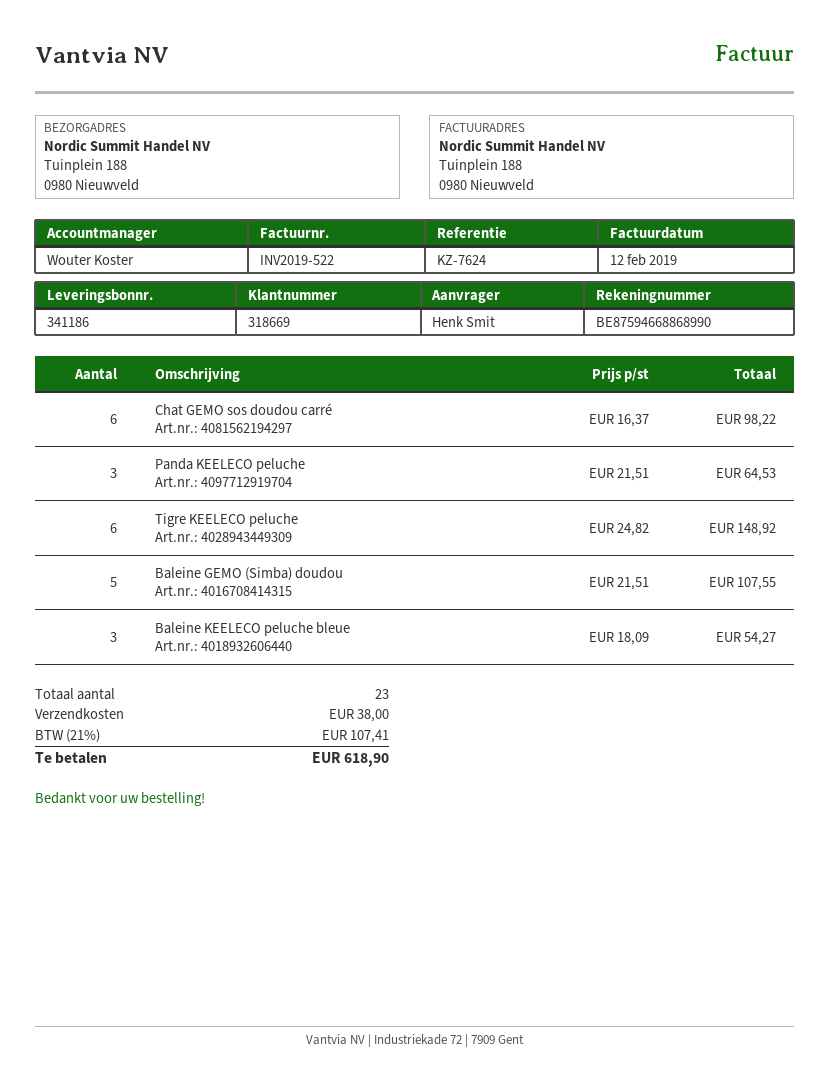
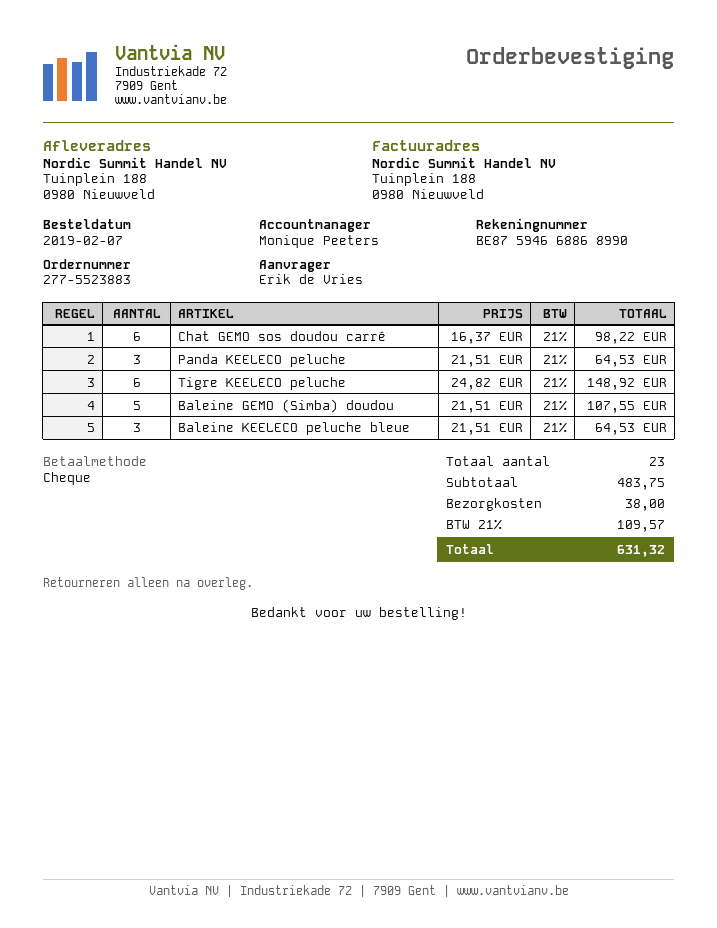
ordered by: Henk Smit -> Erik de Vries
sales rep: Wouter Koster -> Monique Peeters
Baleine KEELECO peluche bleue: 3 x 18.09 = 54.27 -> 3 x 21.51 = 64.53
tax: 21% = 107.41 -> 21% = 109.57
total: 618.90 -> 631.32

